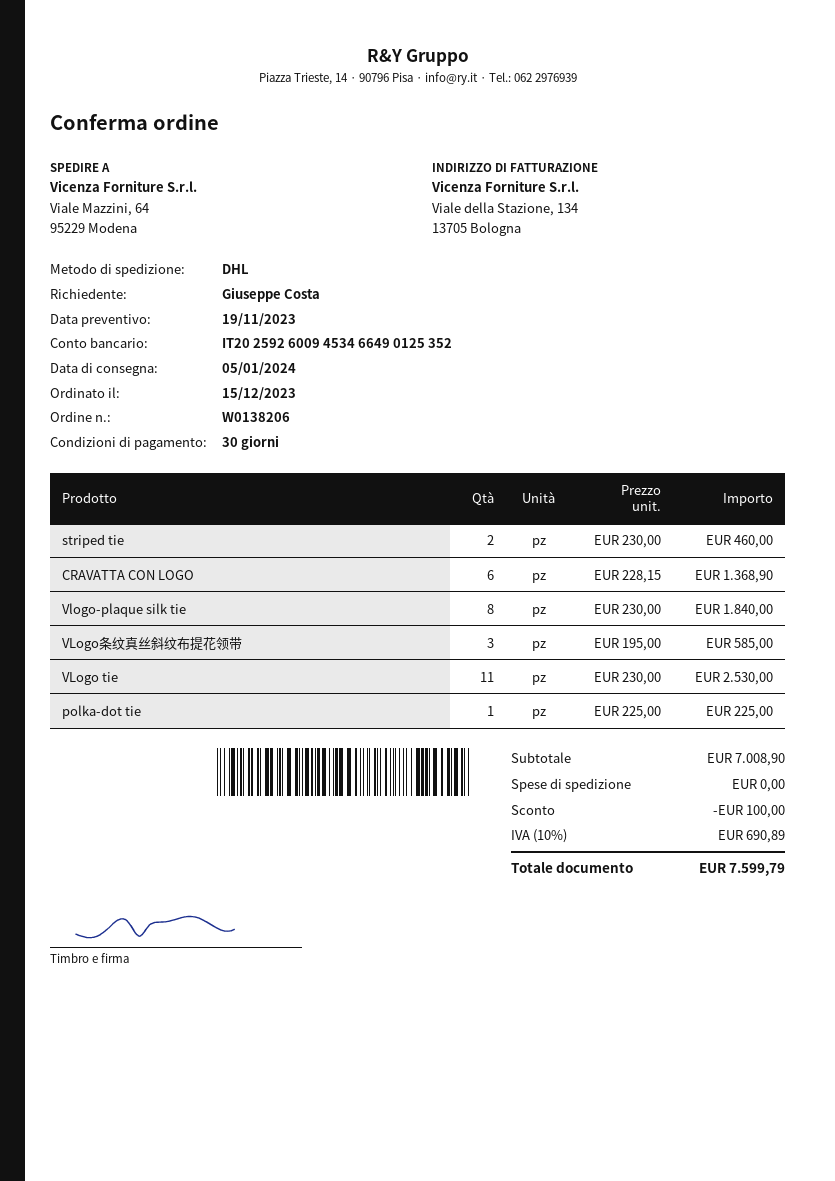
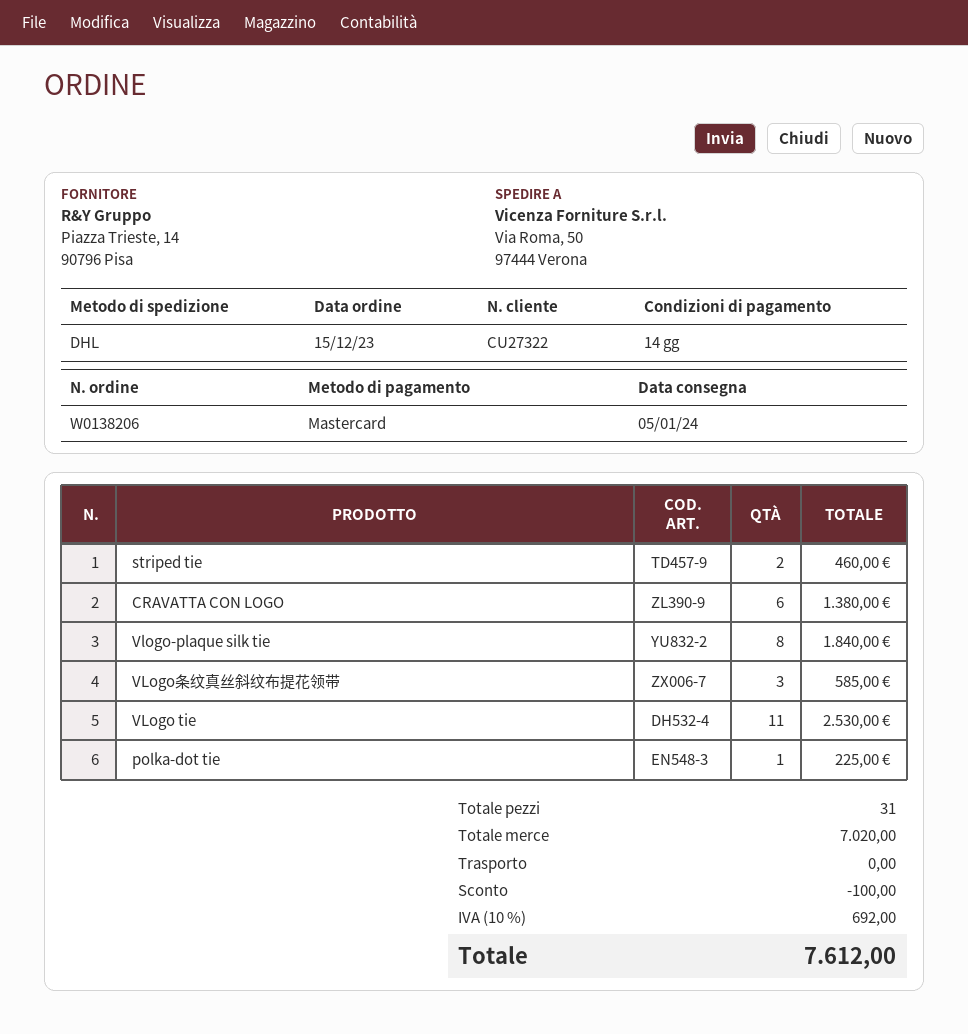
payment terms: 30 days -> 14 days
ship to: Viale Mazzini, 64, 95229 Modena -> Via Roma, 50, 97444 Verona
CRAVATTA CON LOGO: 6 for 1368.90 -> 6 for 1380.00
subtotal: 7008.90 -> 7020.00
tax: 10% = 690.89 -> 10% = 692.00
total: 7599.79 -> 7612.00

